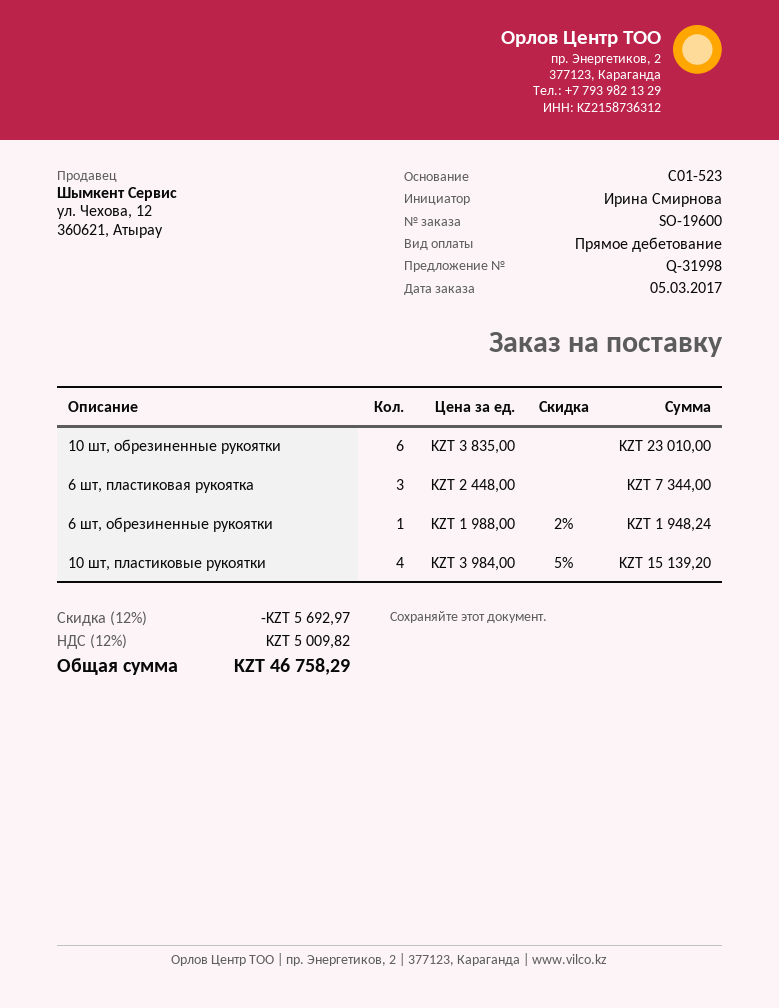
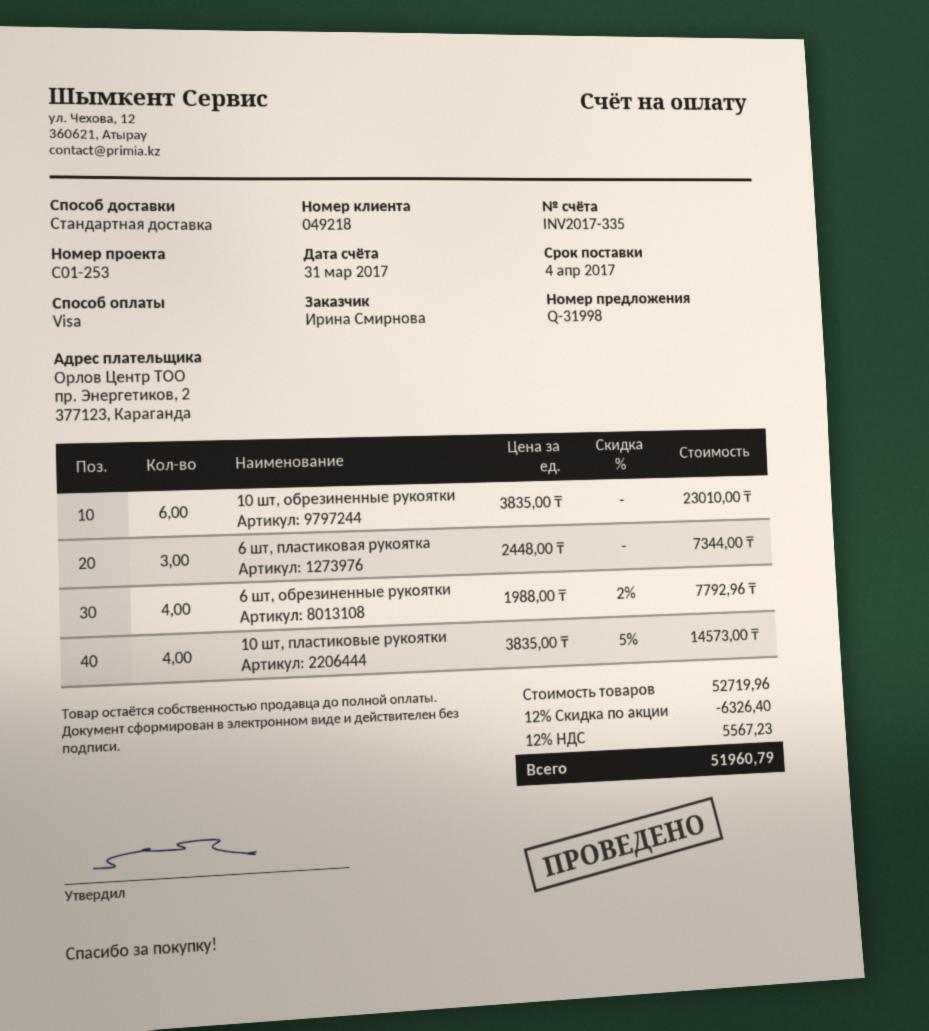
reference: C01-523 -> C01-253
payment method: direct debit -> Visa
6 шт, обрезиненные рукоятки: 1 x 1988.00 - 2% = 1948.24 -> 4 x 1988.00 - 2% = 7792.96
10 шт, пластиковые рукоятки: 4 x 3984.00 - 5% = 15139.20 -> 4 x 3835.00 - 5% = 14573.00
discount: 12% = 5692.97 -> 12% = 6326.40
tax: 12% = 5009.82 -> 12% = 5567.23
total: 46758.29 -> 51960.79

